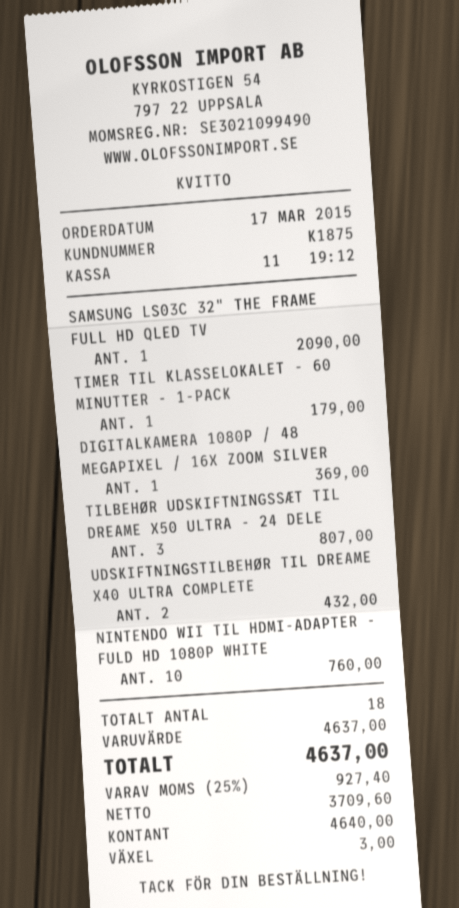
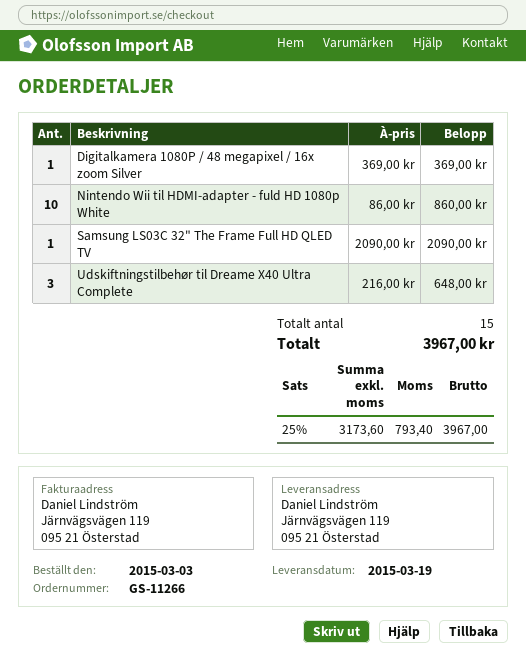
order date: 2015-03-17 -> 2015-03-03
TIMER TIL KLASSELOKALET - 60 MINUTTER - 1-PACK: 1 for 179.00 -> none
TILBEHØR UDSKIFTNINGSSÆT TIL DREAME X50 ULTRA - 24 DELE: 3 for 807.00 -> none
UDSKIFTNINGSTILBEHØR TIL DREAME X40 ULTRA COMPLETE: 2 for 432.00 -> 3 for 648.00
NINTENDO WII TIL HDMI-ADAPTER - FULD HD 1080P WHITE: 10 for 760.00 -> 10 for 860.00
total quantity: 18 -> 15
net: 3709.60 -> 3173.60
tax: 25% = 927.40 -> 25% = 793.40
total: 4637.00 -> 3967.00

